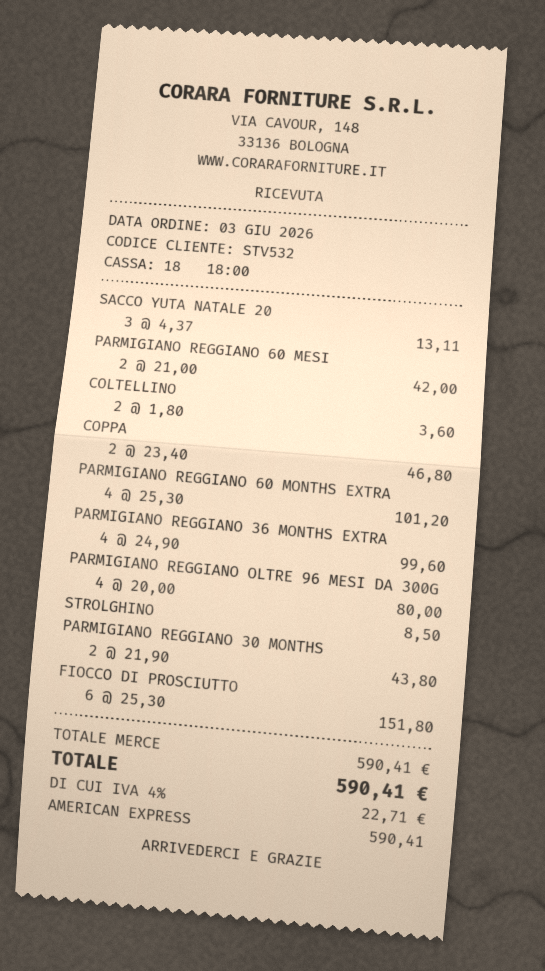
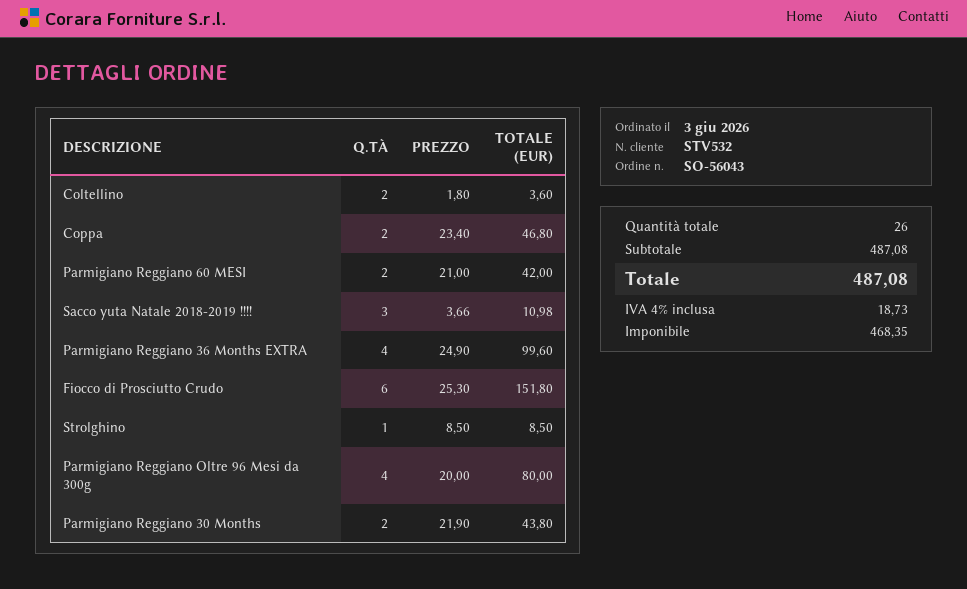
SACCO YUTA NATALE 20: 3 x 4.37 = 13.11 -> 3 x 3.66 = 10.98
PARMIGIANO REGGIANO 60 MONTHS EXTRA: 4 x 25.30 = 101.20 -> none
subtotal: 590.41 -> 487.08
tax: 4% = 22.71 -> 4% = 18.73
total: 590.41 -> 487.08

